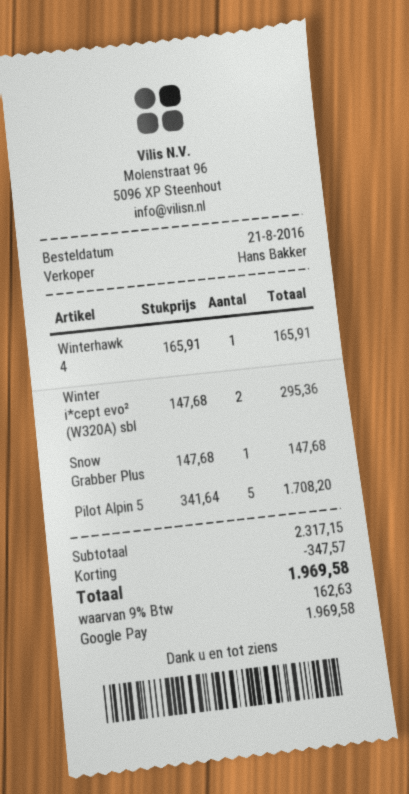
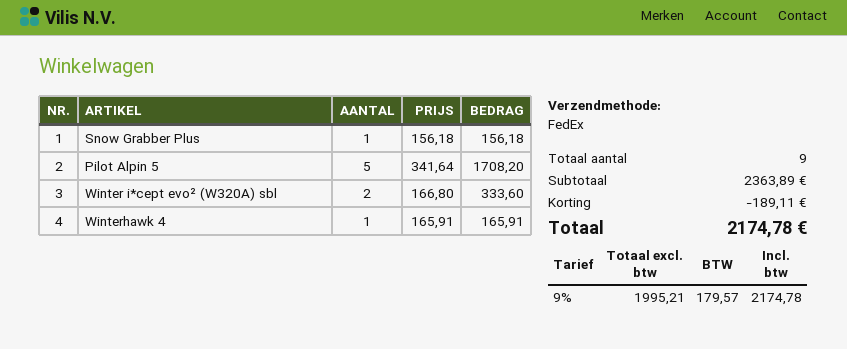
Winter i*cept evo² (W320A) sbl: 2 x 147.68 = 295.36 -> 2 x 166.80 = 333.60
Snow Grabber Plus: 1 x 147.68 = 147.68 -> 1 x 156.18 = 156.18
subtotal: 2317.15 -> 2363.89
discount: 347.57 -> 189.11
tax: 9% = 162.63 -> 9% = 179.57
total: 1969.58 -> 2174.78

